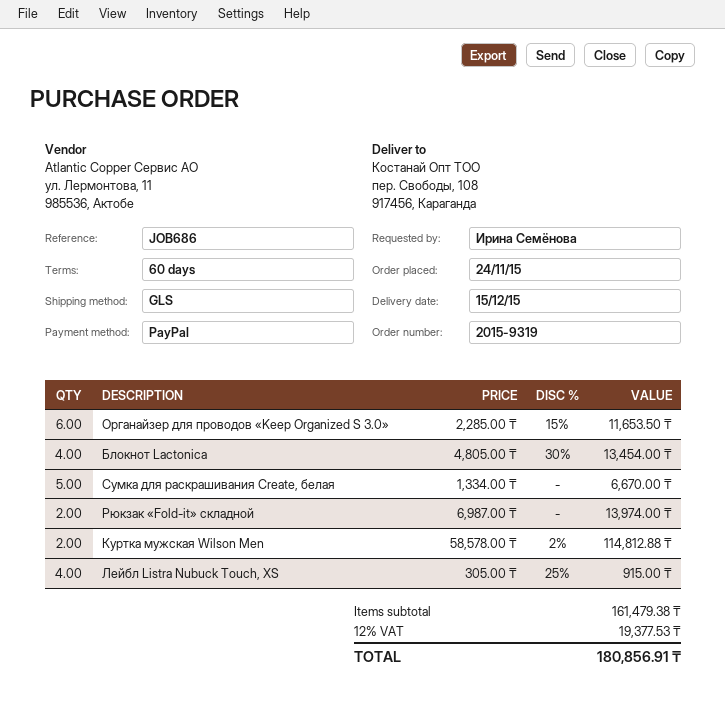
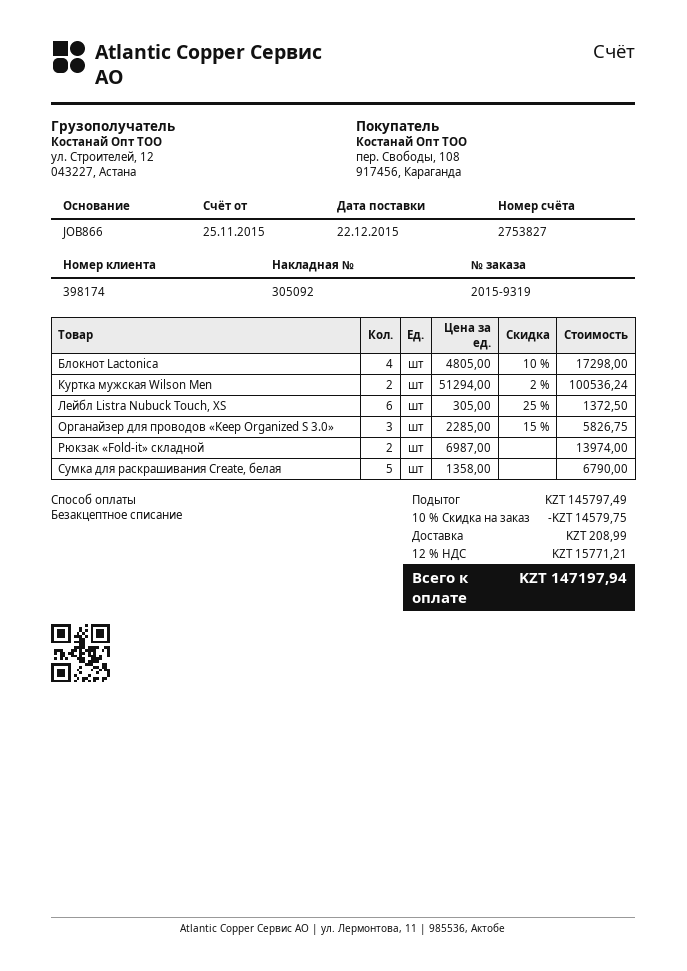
delivery date: 2015-12-15 -> 2015-12-22
reference: JOB686 -> JOB866
payment method: PayPal -> direct debit
ship to: пер. Свободы, 108, 917456, Караганда -> ул. Строителей, 12, 043227, Астана
Органайзер для проводов «Keep Organized S 3.0»: 6 x 2285.00 - 15% = 11653.50 -> 3 x 2285.00 - 15% = 5826.75
Блокнот Lactonica: 4 x 4805.00 - 30% = 13454.00 -> 4 x 4805.00 - 10% = 17298.00
Сумка для раскрашивания Create, белая: 5 x 1334.00 = 6670.00 -> 5 x 1358.00 = 6790.00
Куртка мужская Wilson Men: 2 x 58578.00 - 2% = 114812.88 -> 2 x 51294.00 - 2% = 100536.24
Лейбл Listra Nubuck Touch, XS: 4 x 305.00 - 25% = 915.00 -> 6 x 305.00 - 25% = 1372.50
subtotal: 161479.38 -> 145797.49
discount: none -> 10% = 14579.75
shipping: none -> 208.99
tax: 12% = 19377.53 -> 12% = 15771.21
total: 180856.91 -> 147197.94

